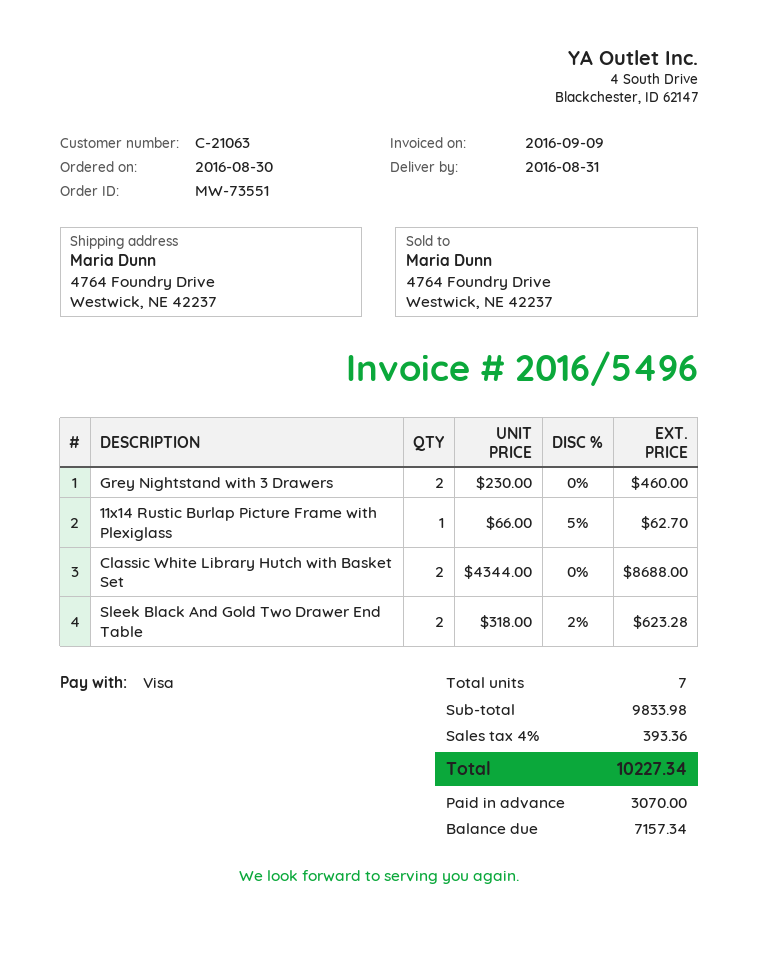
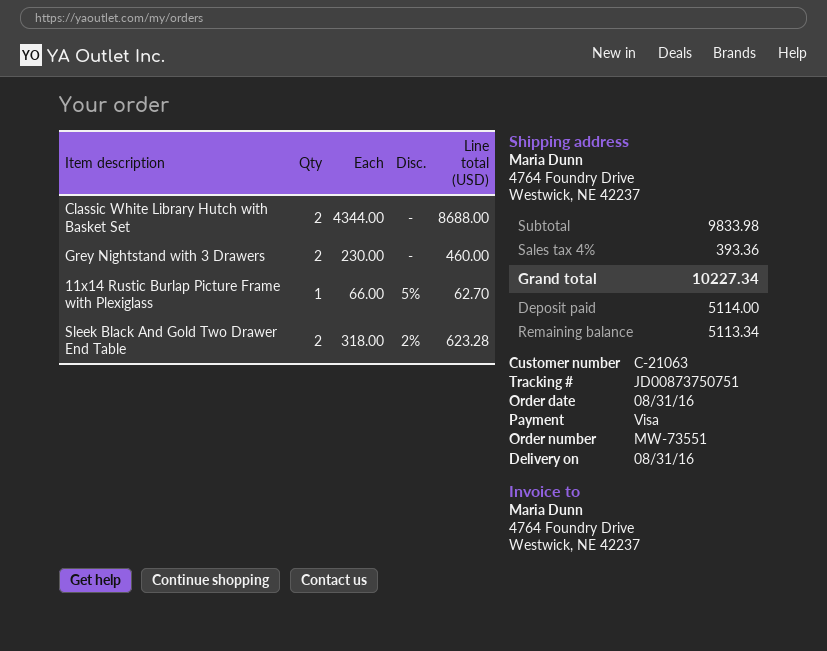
order date: 2016-08-30 -> 2016-08-31
deposit: 3070.00 -> 5114.00
balance: 7157.34 -> 5113.34

